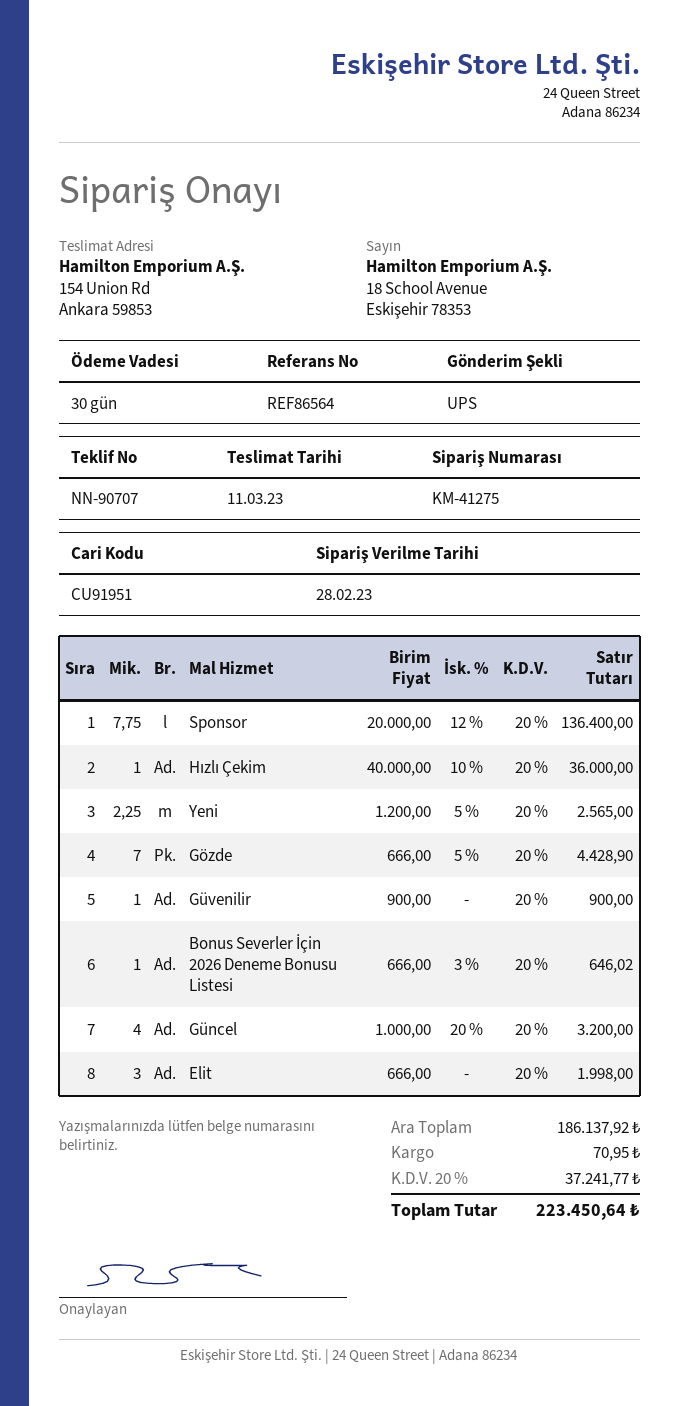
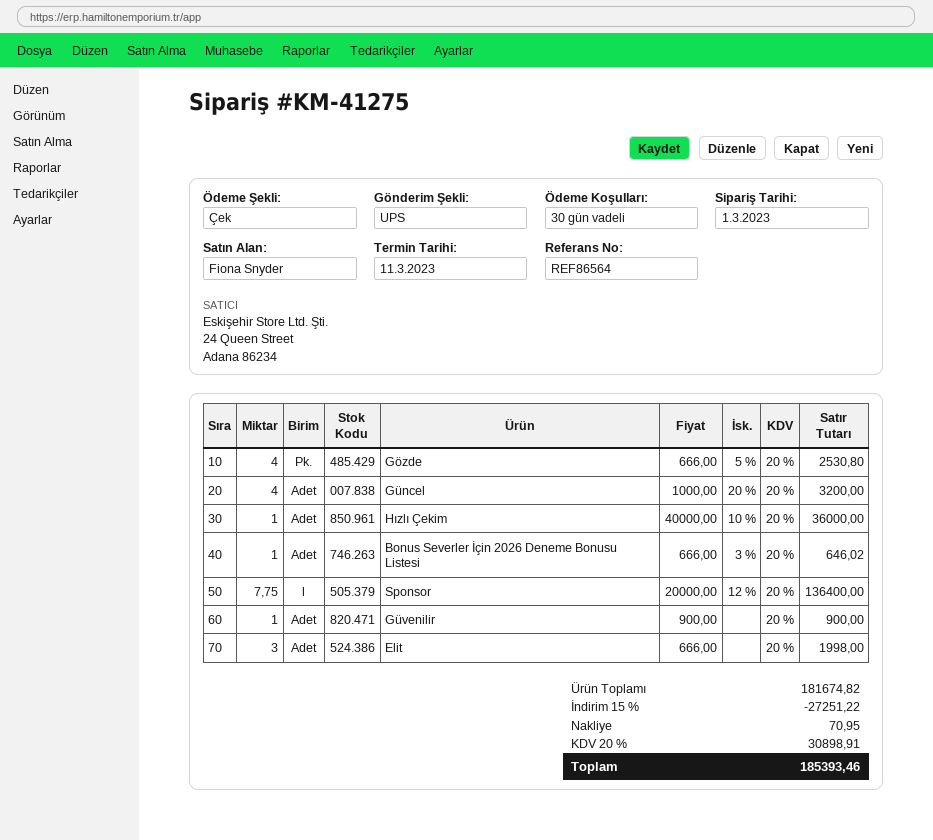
order date: 2023-02-28 -> 2023-03-01
Yeni: 2.25 x 1200.00 - 5% = 2565.00 -> none
Gözde: 7 x 666.00 - 5% = 4428.90 -> 4 x 666.00 - 5% = 2530.80
subtotal: 186137.92 -> 181674.82
discount: none -> 15% = 27251.22
tax: 20% = 37241.77 -> 20% = 30898.91
total: 223450.64 -> 185393.46

